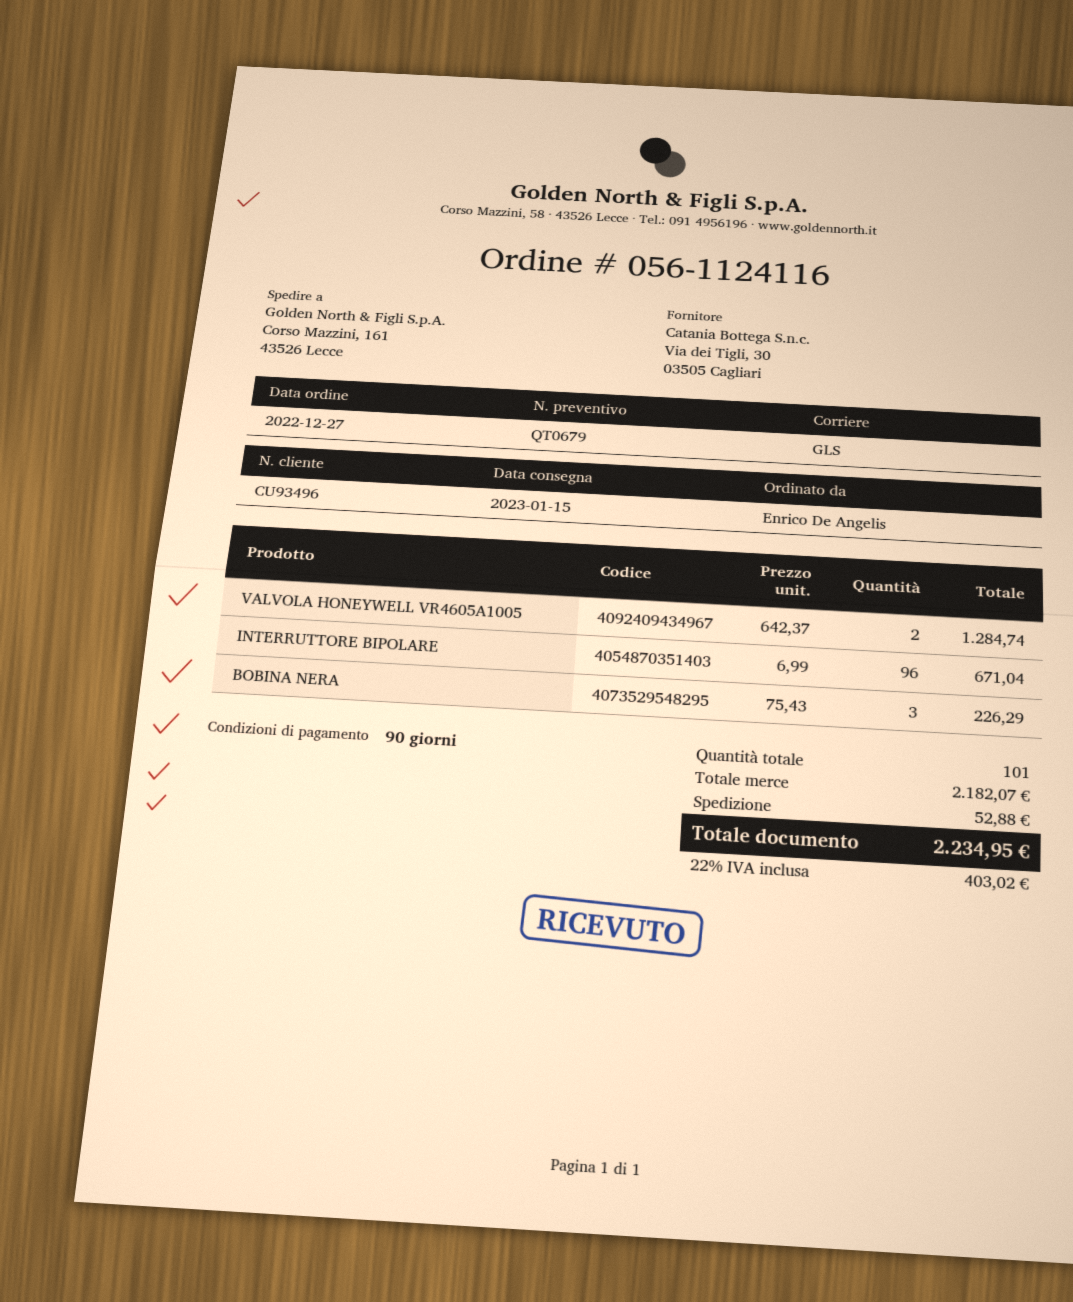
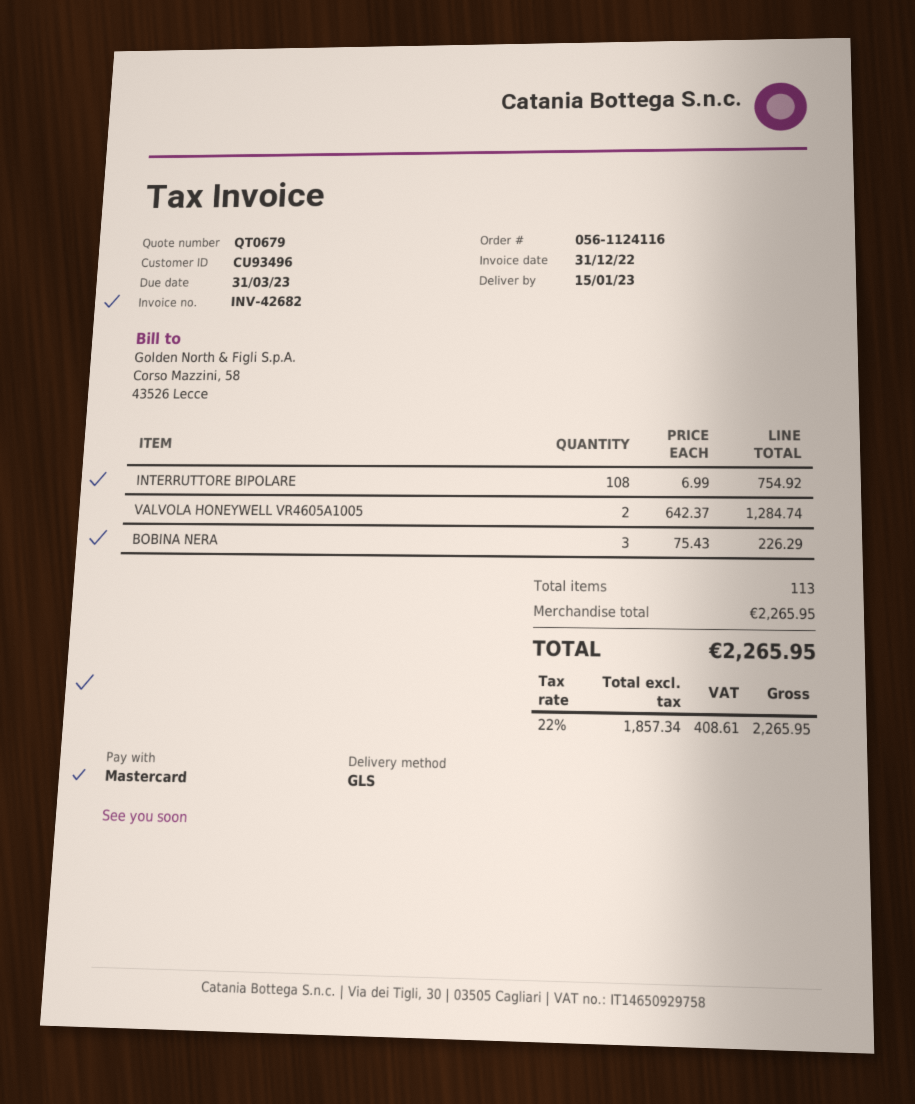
INTERRUTTORE BIPOLARE: 96 x 6.99 = 671.04 -> 108 x 6.99 = 754.92
total quantity: 101 -> 113
subtotal: 2182.07 -> 2265.95
shipping: 52.88 -> none
tax: 22% = 403.02 -> 22% = 408.61
total: 2234.95 -> 2265.95

